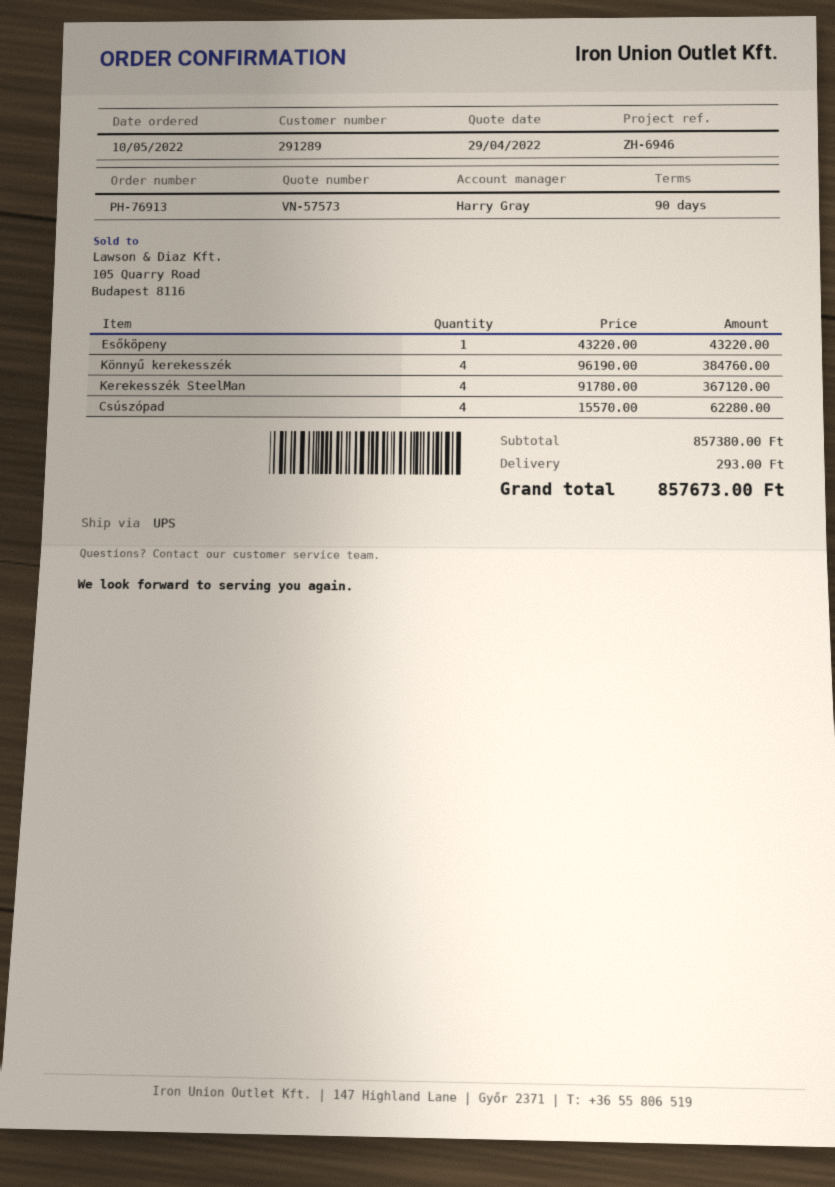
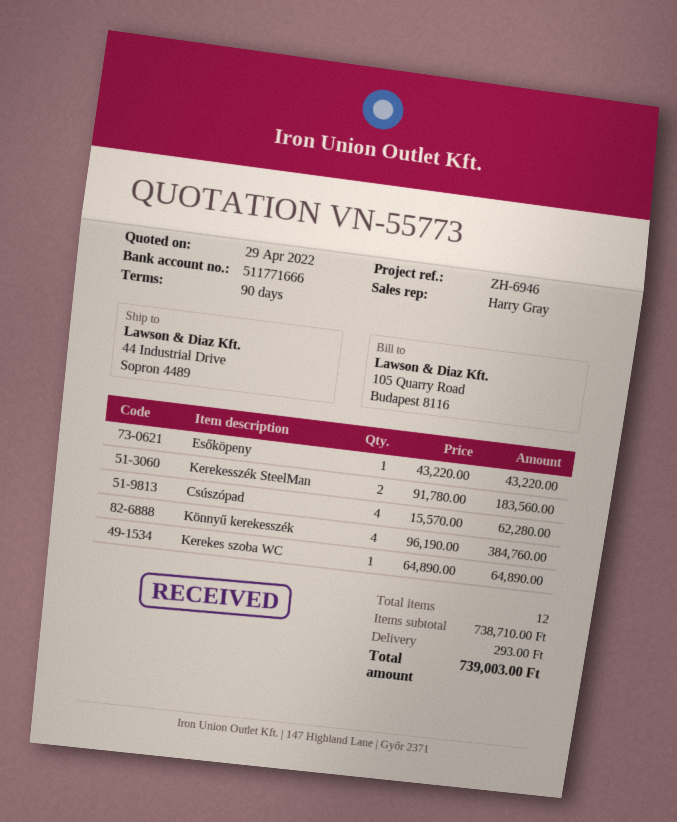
quote number: VN-57573 -> VN-55773
Kerekesszék SteelMan: 4 x 91780.00 = 367120.00 -> 2 x 91780.00 = 183560.00
Kerekes szoba WC: none -> 1 x 64890.00 = 64890.00
subtotal: 857380.00 -> 738710.00
total: 857673.00 -> 739003.00

